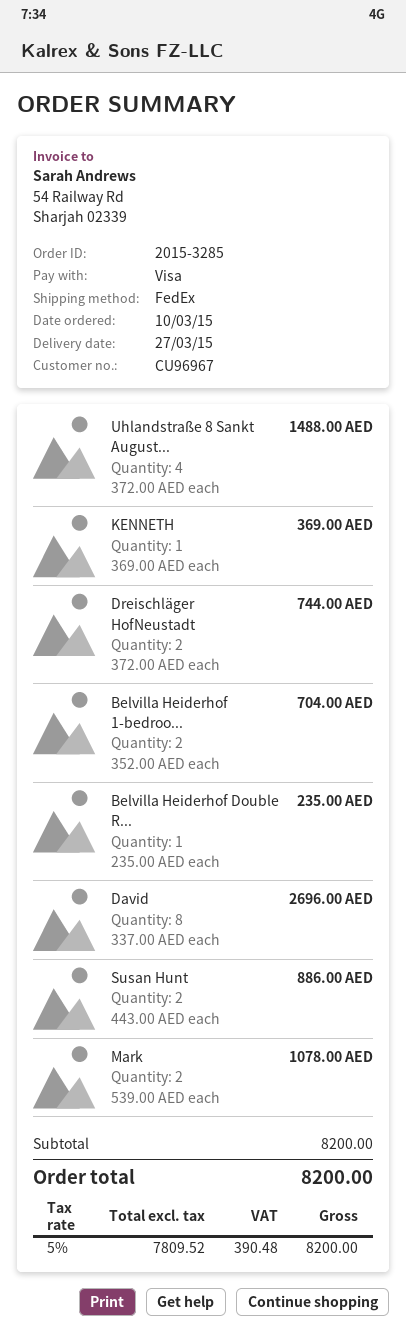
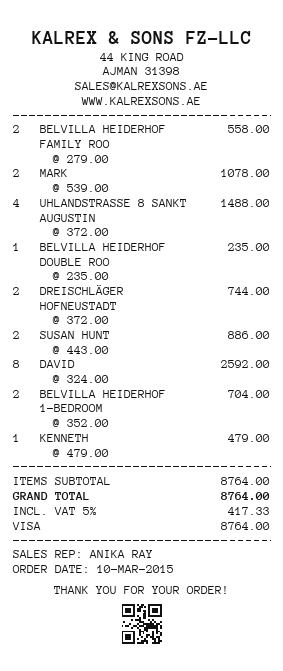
KENNETH: 1 x 369.00 = 369.00 -> 1 x 479.00 = 479.00
David: 8 x 337.00 = 2696.00 -> 8 x 324.00 = 2592.00
BELVILLA HEIDERHOF FAMILY ROO: none -> 2 x 279.00 = 558.00
subtotal: 8200.00 -> 8764.00
tax: 5% = 390.48 -> 5% = 417.33
total: 8200.00 -> 8764.00

